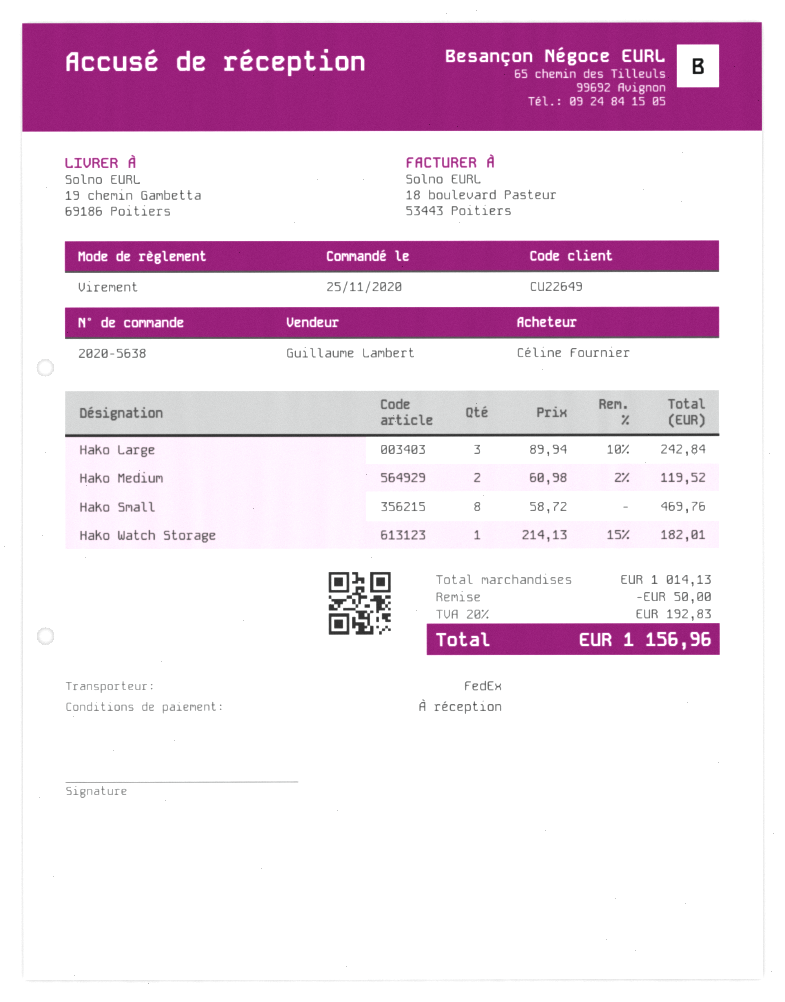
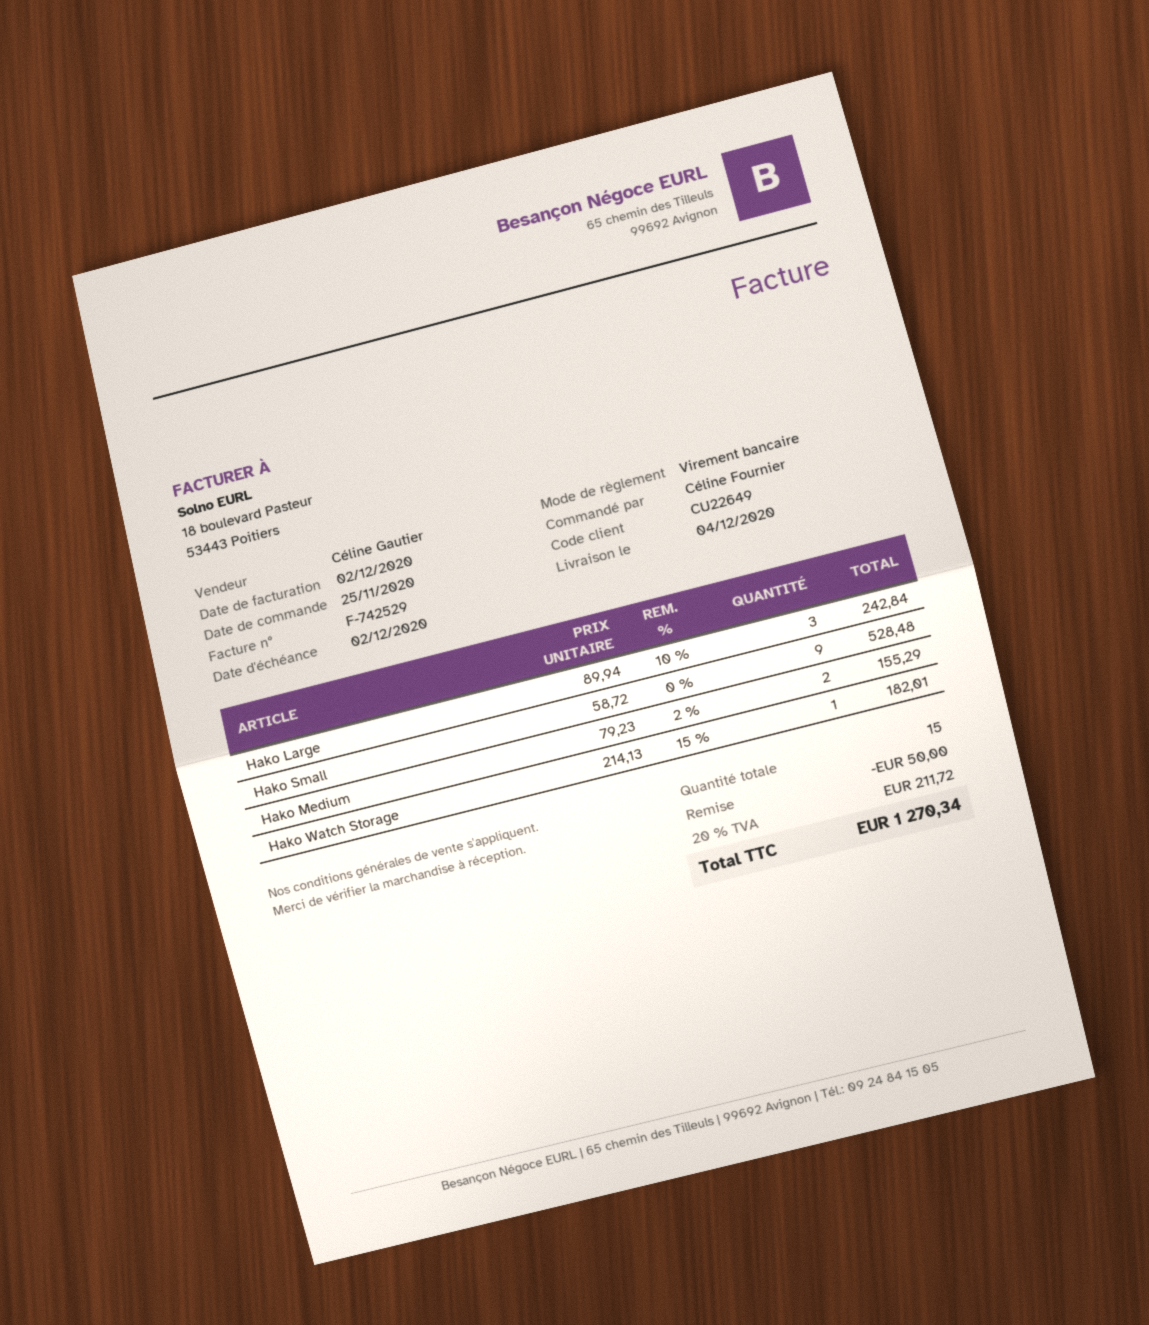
sales rep: Guillaume Lambert -> Céline Gautier
Hako Medium: 2 x 60.98 - 2% = 119.52 -> 2 x 79.23 - 2% = 155.29
Hako Small: 8 x 58.72 = 469.76 -> 9 x 58.72 = 528.48
tax: 20% = 192.83 -> 20% = 211.72
total: 1156.96 -> 1270.34

